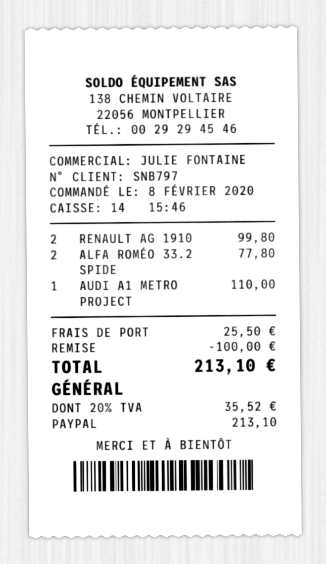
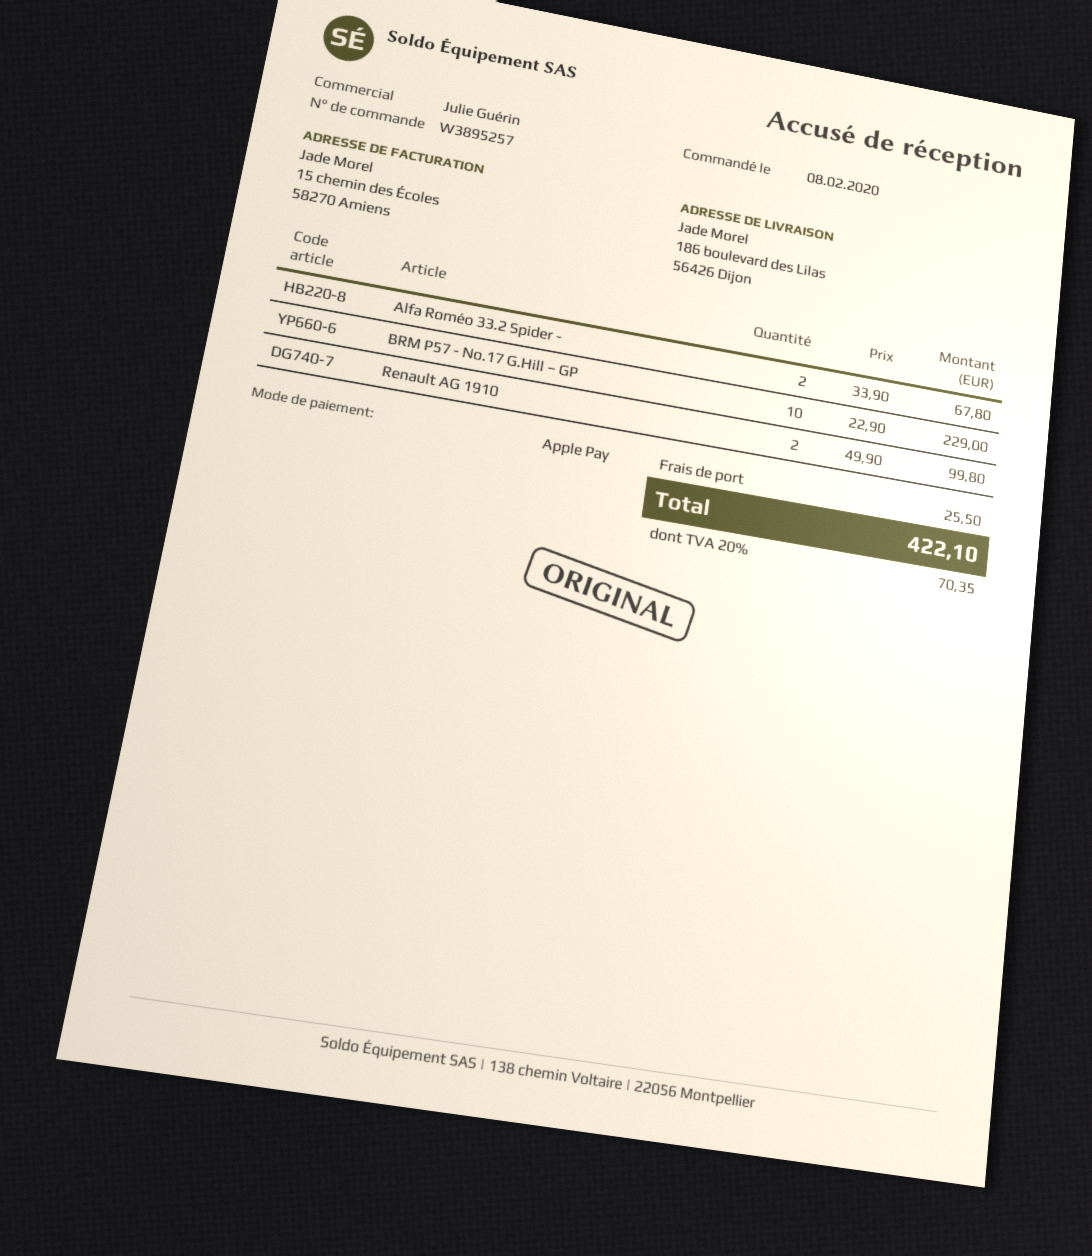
sales rep: JULIE FONTAINE -> Julie Guérin
payment method: PayPal -> Apple Pay
ALFA ROMÉO 33.2 SPIDE: 2 for 77.80 -> 2 for 67.80
AUDI A1 METRO PROJECT: 1 for 110.00 -> none
BRM P57 - No.17 G.Hill – GP: none -> 10 for 229.00
discount: 100.00 -> none
tax: 20% = 35.52 -> 20% = 70.35
total: 213.10 -> 422.10

